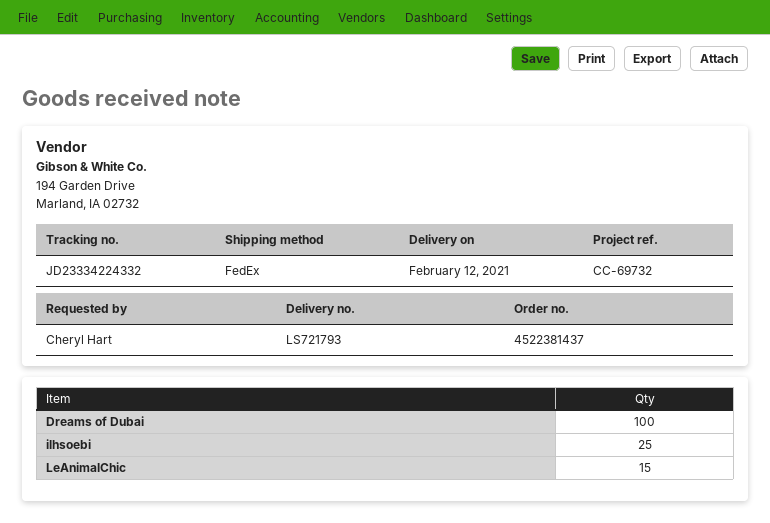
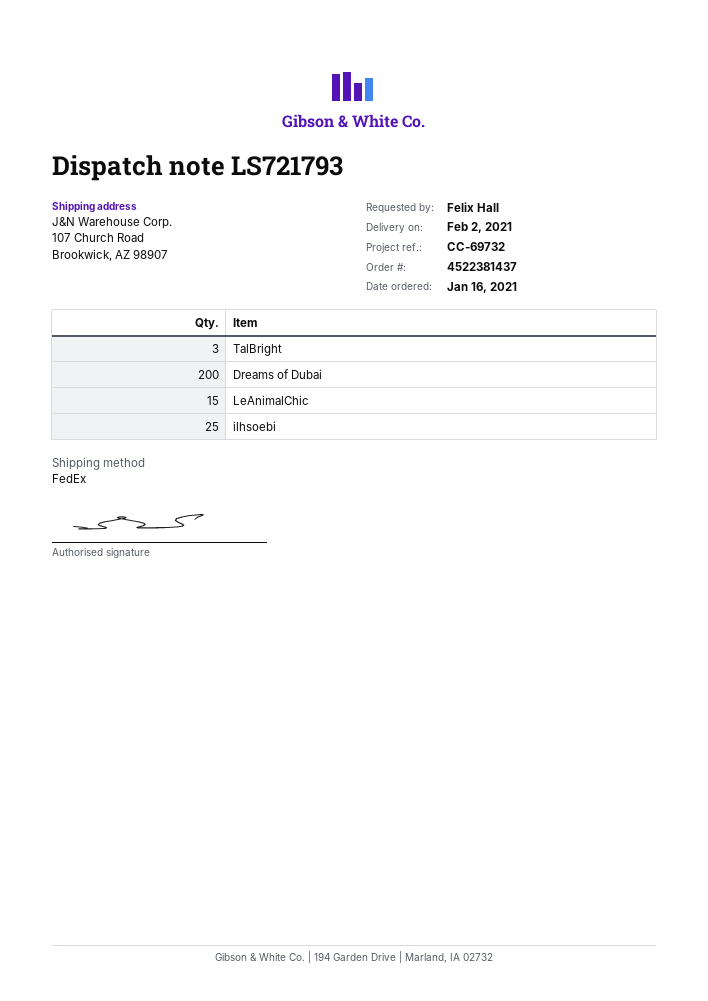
delivery date: 2021-02-12 -> 2021-02-02
ordered by: Cheryl Hart -> Felix Hall
Dreams of Dubai: 100 -> 200
TalBright: none -> 3

